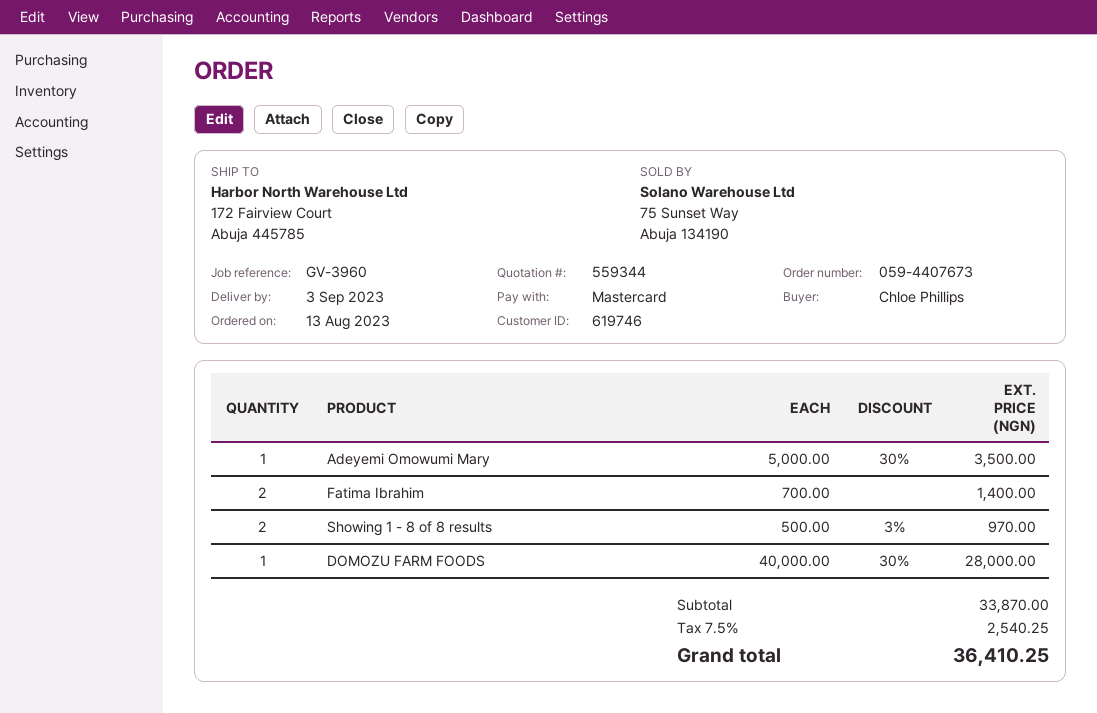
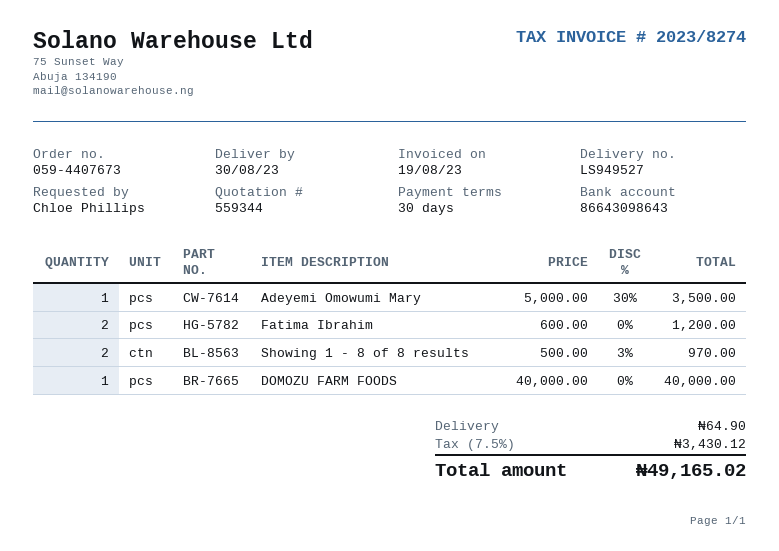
delivery date: 2023-09-03 -> 2023-08-30
Fatima Ibrahim: 2 x 700.00 = 1400.00 -> 2 x 600.00 = 1200.00
DOMOZU FARM FOODS: 1 x 40000.00 - 30% = 28000.00 -> 1 x 40000.00 = 40000.00
shipping: none -> 64.90
tax: 7.5% = 2540.25 -> 7.5% = 3430.12
total: 36410.25 -> 49165.02

